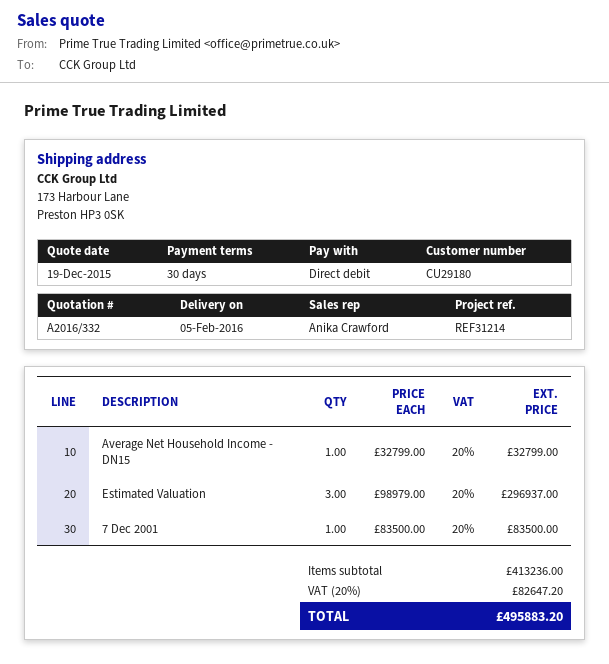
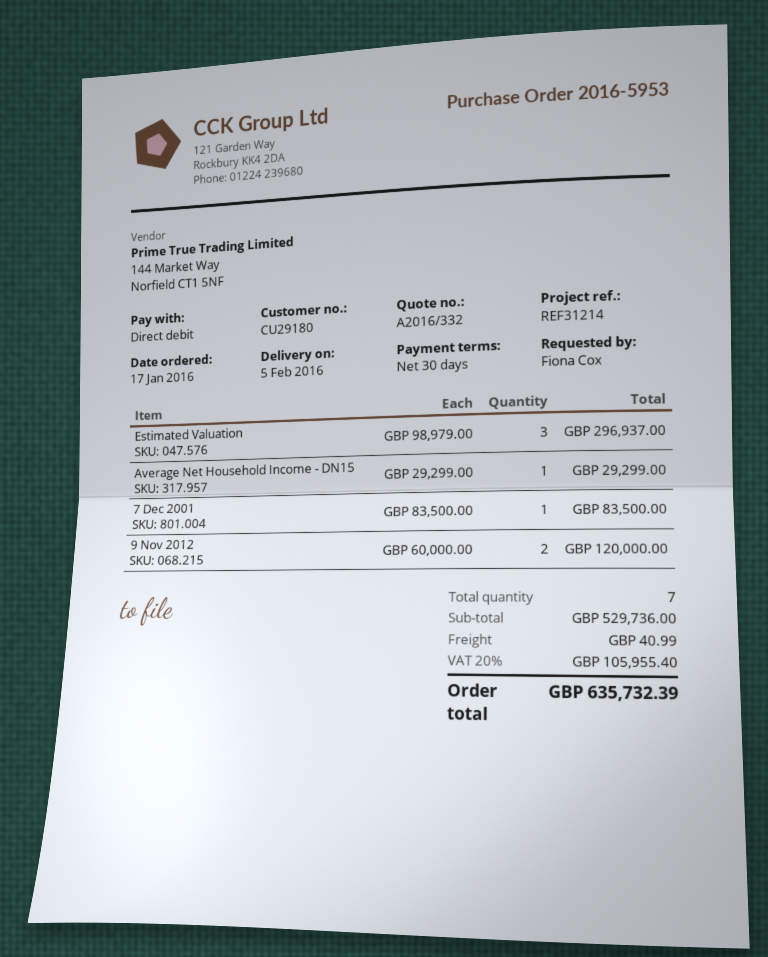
Average Net Household Income - DN15: 1 x 32799.00 = 32799.00 -> 1 x 29299.00 = 29299.00
9 Nov 2012: none -> 2 x 60000.00 = 120000.00
subtotal: 413236.00 -> 529736.00
shipping: none -> 40.99
tax: 20% = 82647.20 -> 20% = 105955.40
total: 495883.20 -> 635732.39

